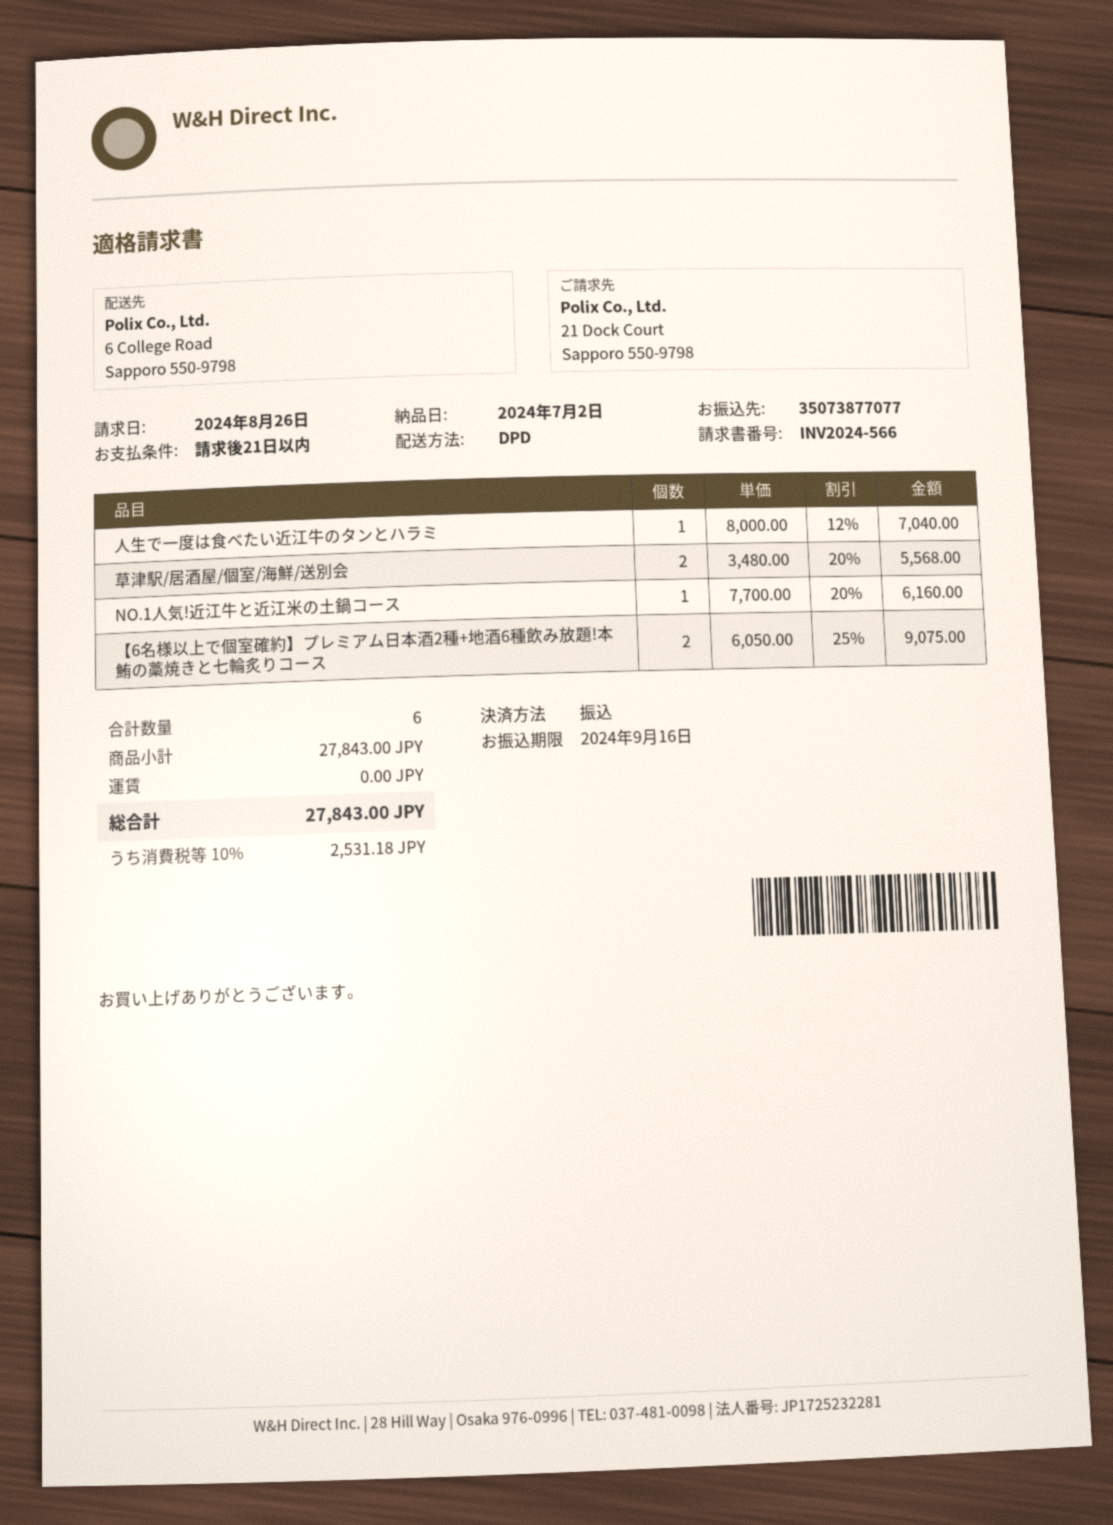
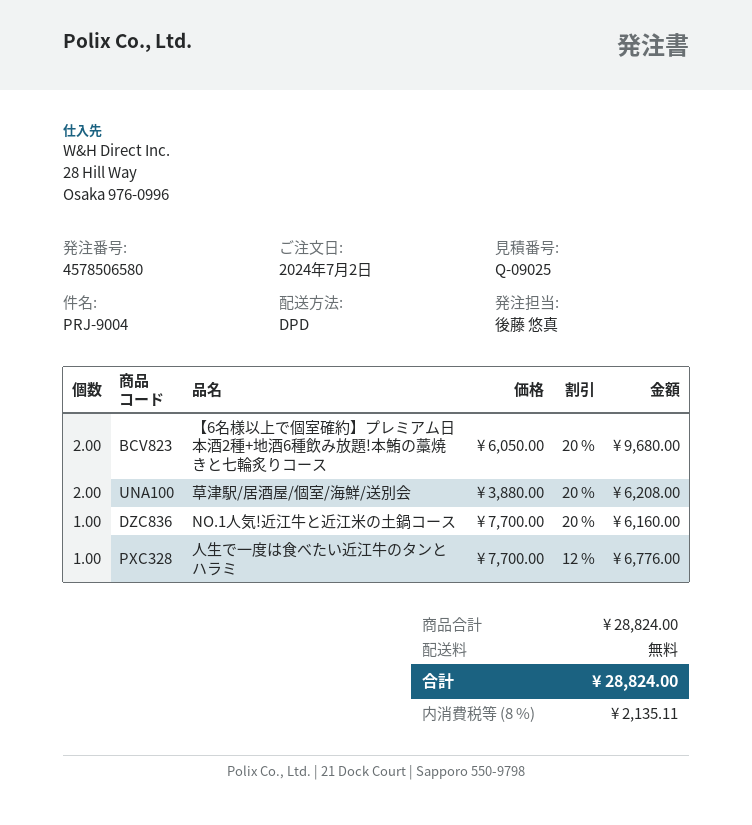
人生で一度は食べたい近江牛のタンとハラミ: 1 x 8000.00 - 12% = 7040.00 -> 1 x 7700.00 - 12% = 6776.00
草津駅/居酒屋/個室/海鮮/送別会: 2 x 3480.00 - 20% = 5568.00 -> 2 x 3880.00 - 20% = 6208.00
【6名様以上で個室確約】プレミアム日本酒2種+地酒6種飲み放題!本鮪の藁焼きと七輪炙りコース: 2 x 6050.00 - 25% = 9075.00 -> 2 x 6050.00 - 20% = 9680.00
subtotal: 27843.00 -> 28824.00
tax: 10% = 2531.18 -> 8% = 2135.11
total: 27843.00 -> 28824.00

